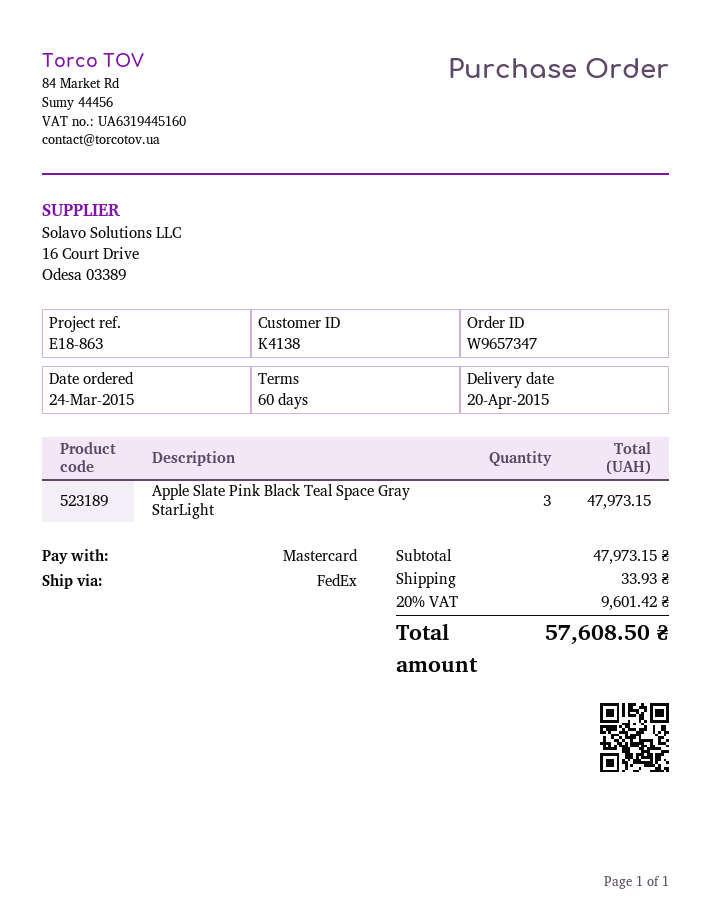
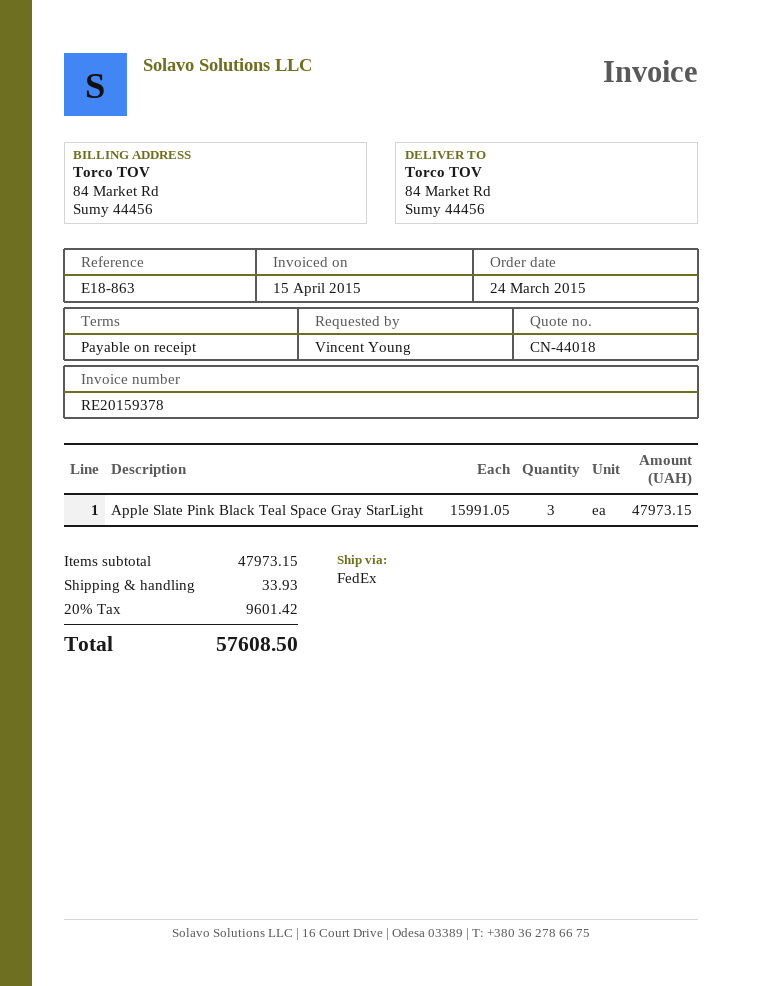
payment terms: 60 days -> on receipt

